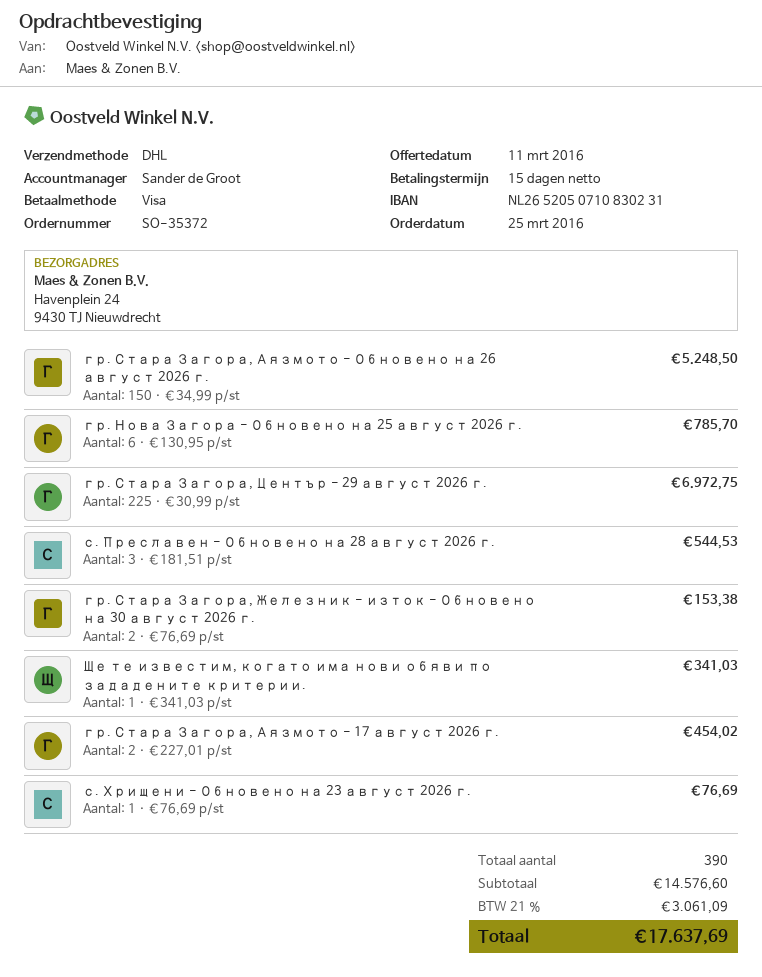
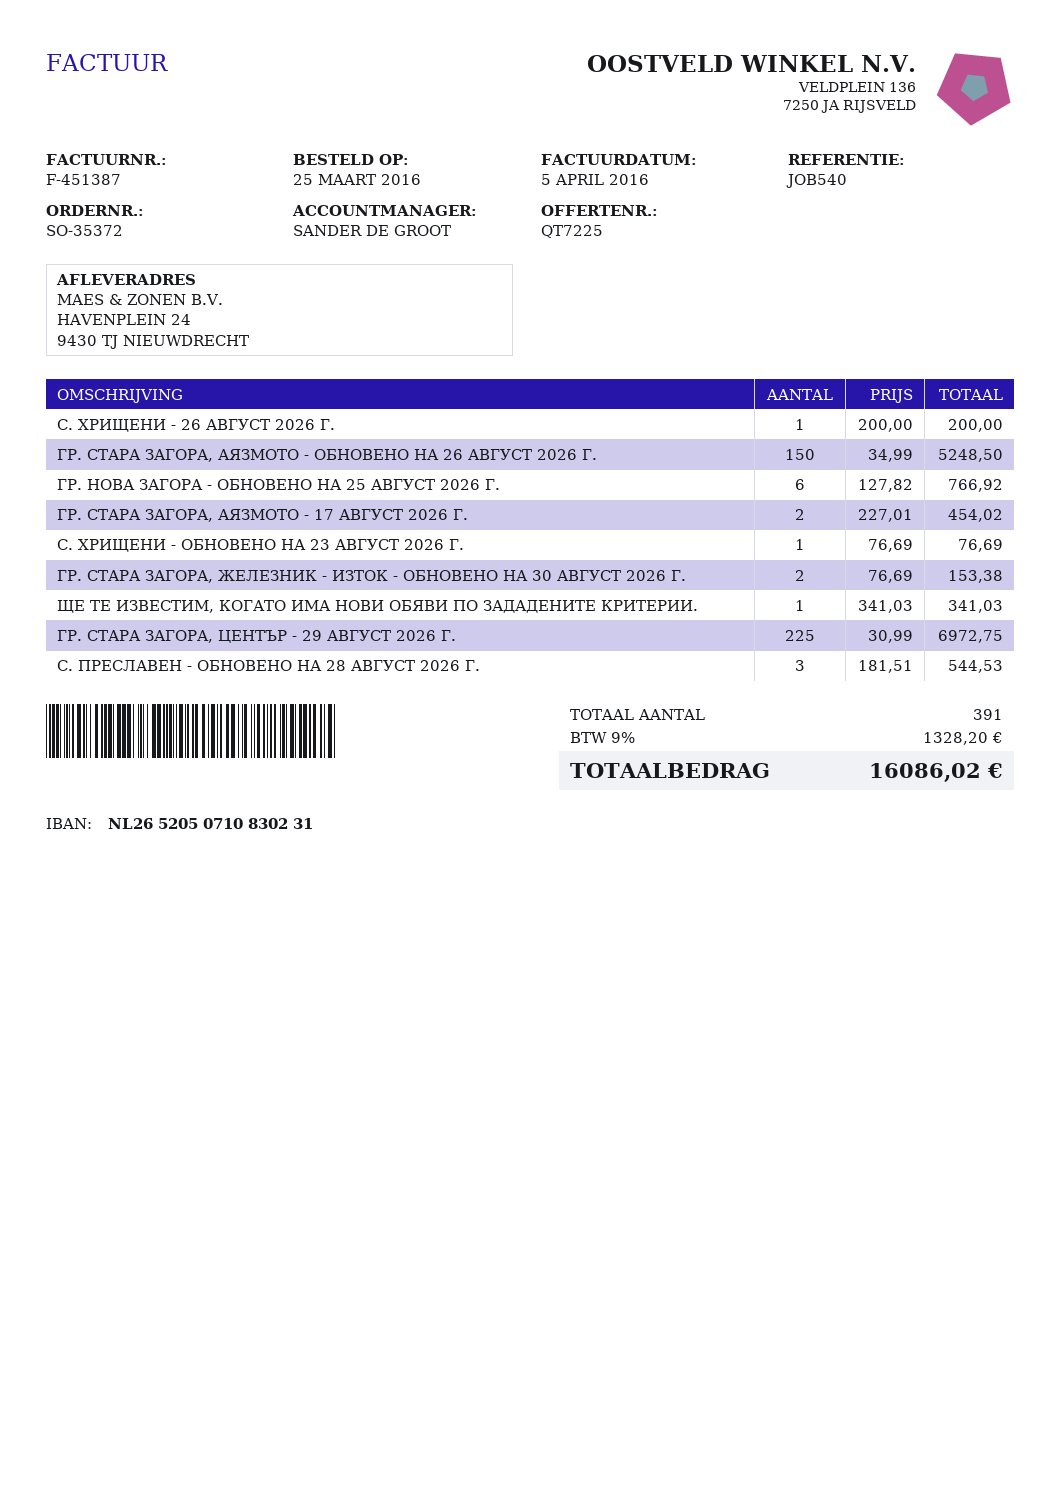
гр. Нова Загора - Обновено на 25 август 2026 г.: 6 x 130.95 = 785.70 -> 6 x 127.82 = 766.92
С. ХРИЩЕНИ - 26 АВГУСТ 2026 Г.: none -> 1 x 200.00 = 200.00
total quantity: 390 -> 391
tax: 21% = 3061.09 -> 9% = 1328.20
total: 17637.69 -> 16086.02

